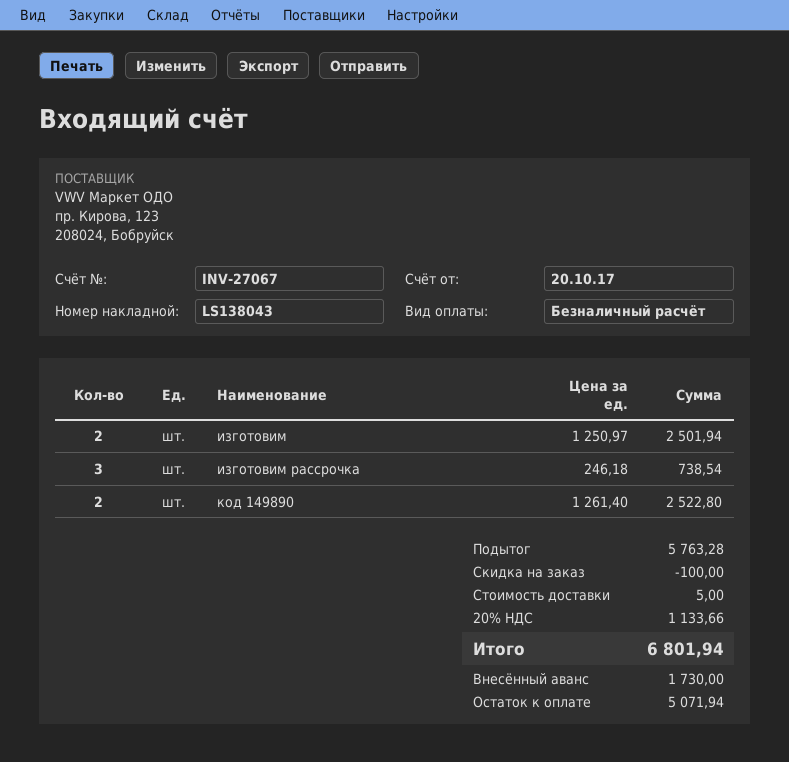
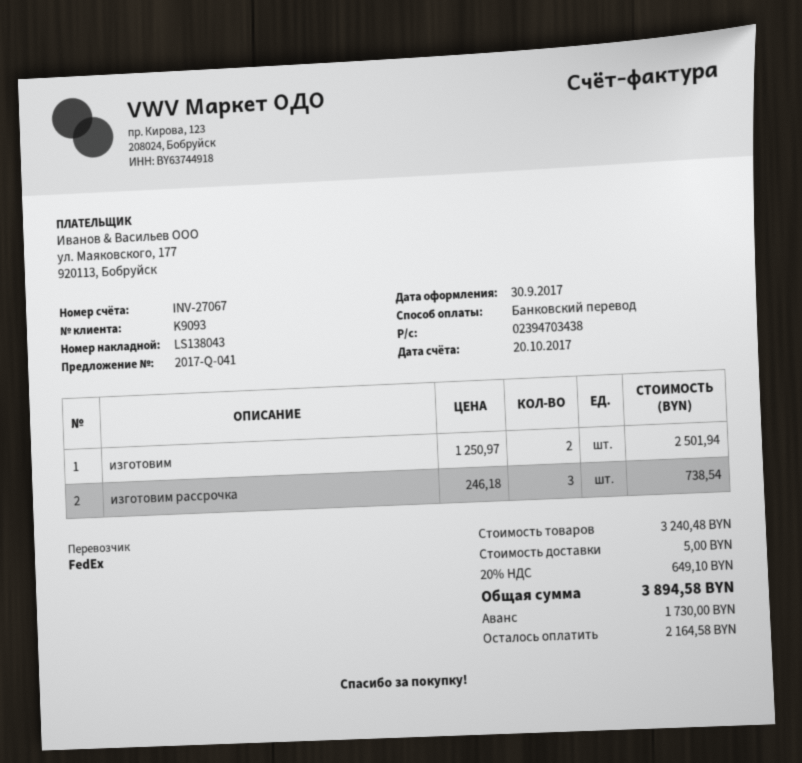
код 149890: 2 x 1261.40 = 2522.80 -> none
subtotal: 5763.28 -> 3240.48
discount: 100.00 -> none
tax: 20% = 1133.66 -> 20% = 649.10
total: 6801.94 -> 3894.58
balance: 5071.94 -> 2164.58

